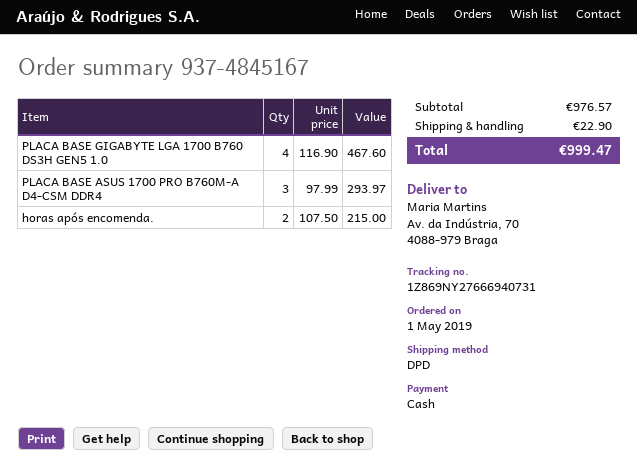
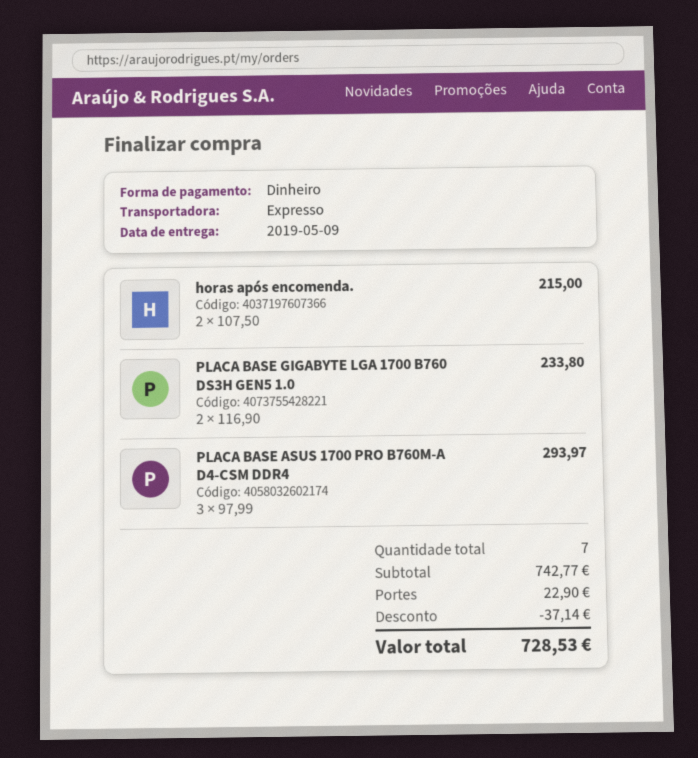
shipping method: DPD -> express
PLACA BASE GIGABYTE LGA 1700 B760 DS3H GEN5 1.0: 4 x 116.90 = 467.60 -> 2 x 116.90 = 233.80
subtotal: 976.57 -> 742.77
discount: none -> 37.14
total: 999.47 -> 728.53

